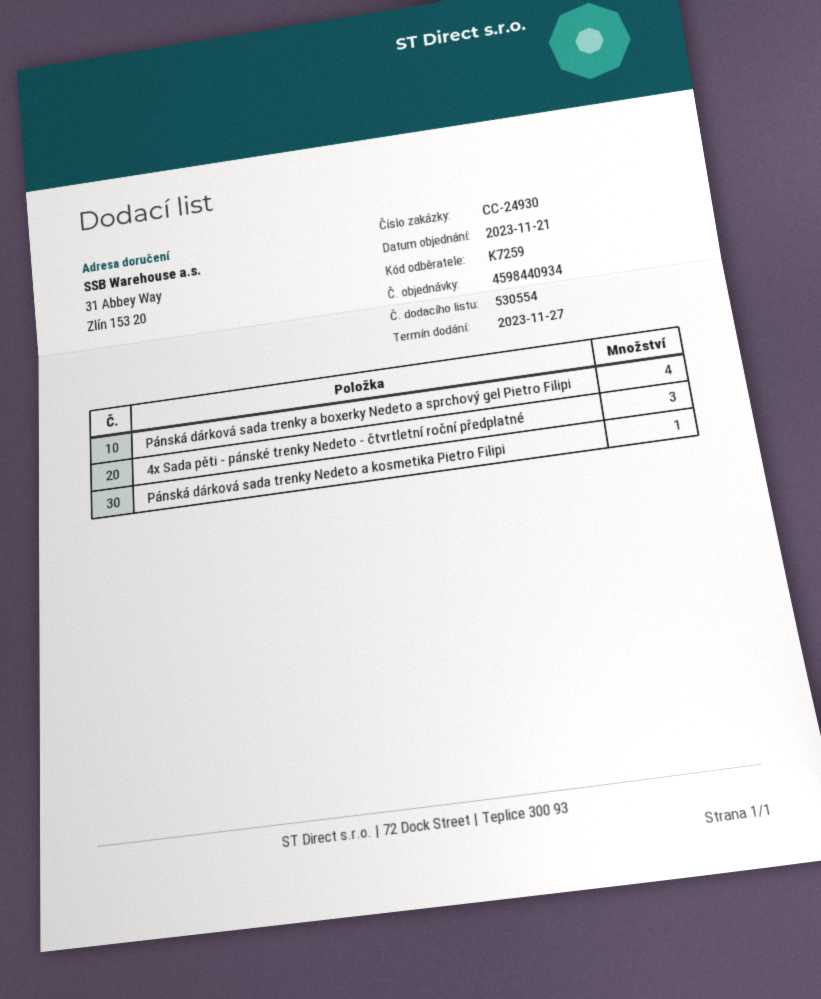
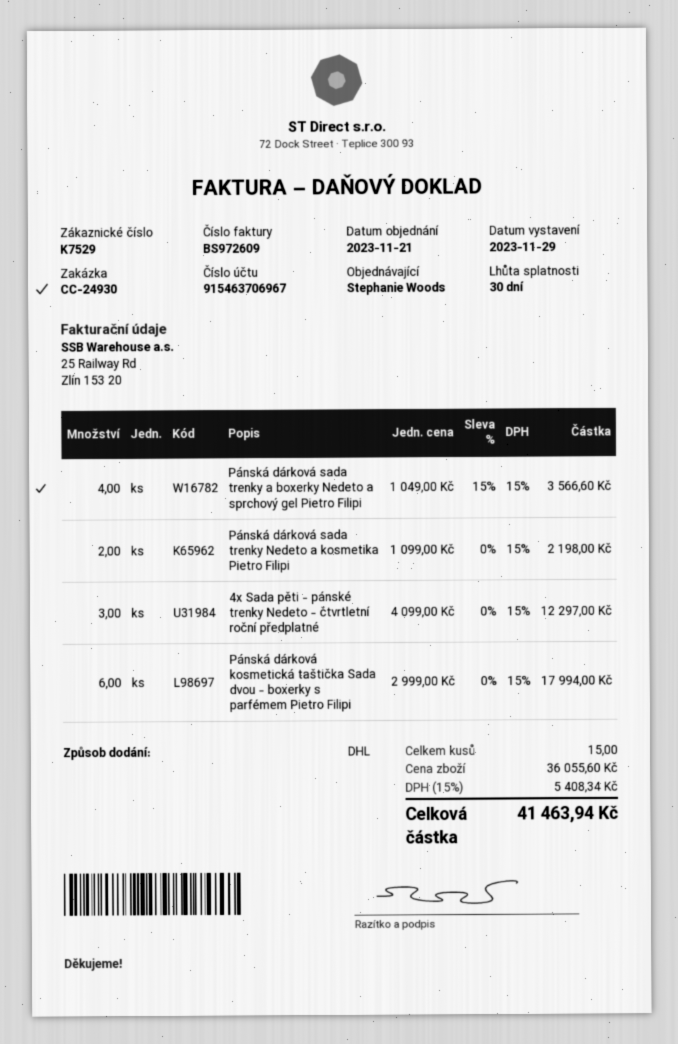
customer number: K7259 -> K7529
Pánská dárková sada trenky Nedeto a kosmetika Pietro Filipi: 1 -> 2
Pánská dárková kosmetická taštička Sada dvou - boxerky s parfémem Pietro Filipi: none -> 6

